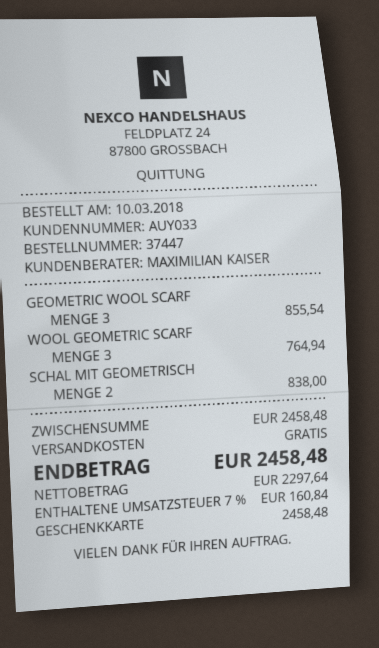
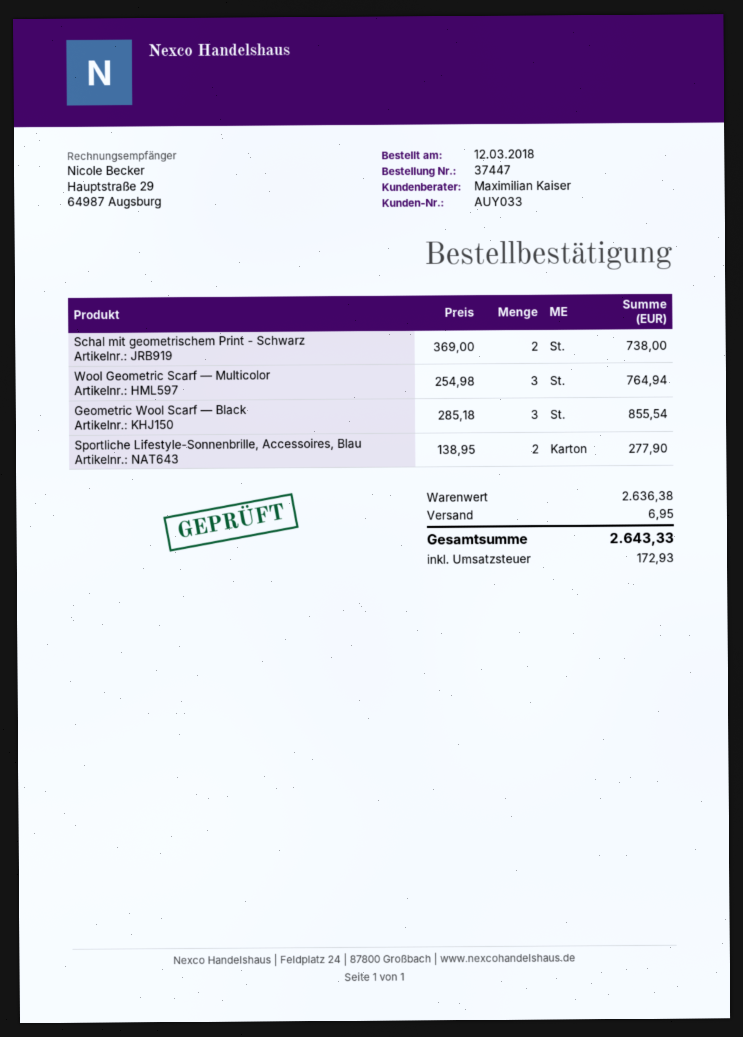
order date: 2018-03-10 -> 2018-03-12
SCHAL MIT GEOMETRISCH: 2 for 838.00 -> 2 for 738.00
Sportliche Lifestyle-Sonnenbrille, Accessoires, Blau: none -> 2 for 277.90
subtotal: 2458.48 -> 2636.38
shipping: 0.00 -> 6.95
tax: 160.84 -> 172.93
total: 2458.48 -> 2643.33

